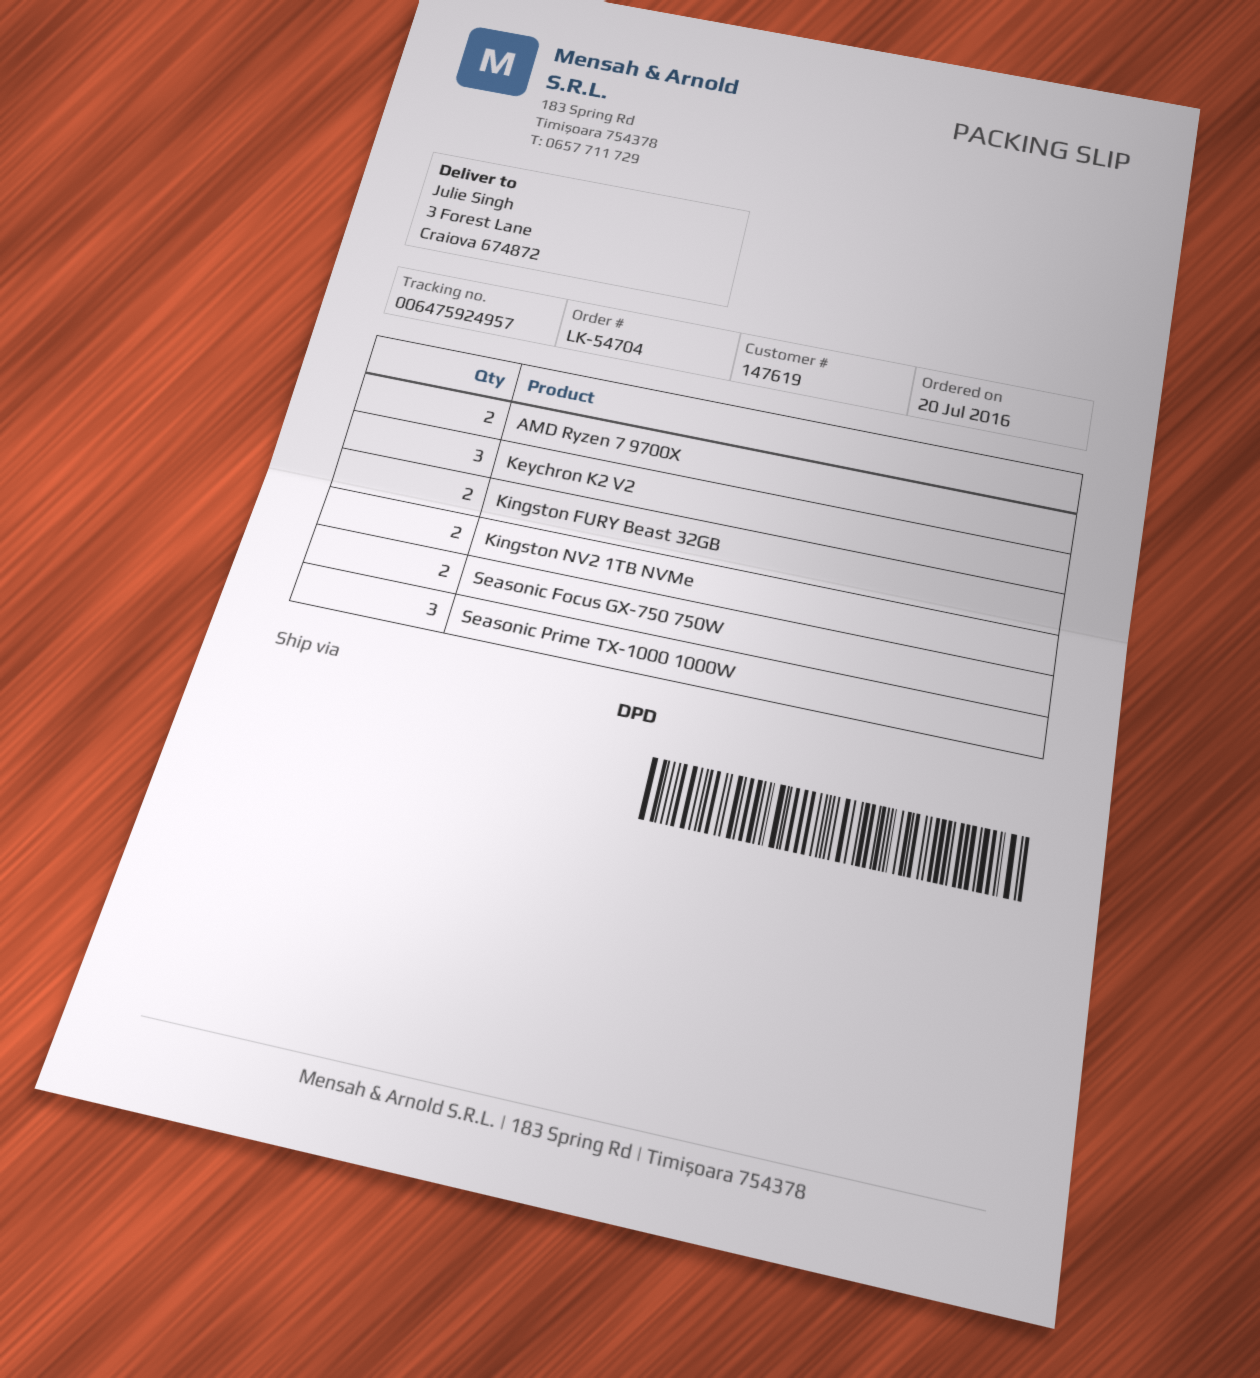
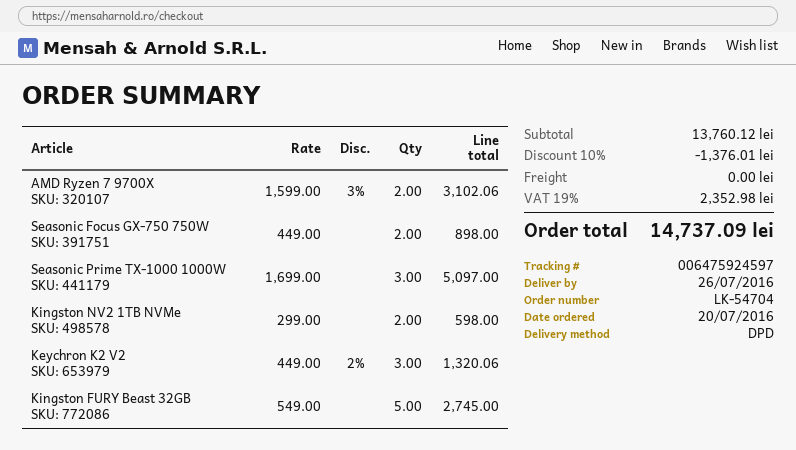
tracking number: 006475924957 -> 006475924597
Kingston FURY Beast 32GB: 2 -> 5

